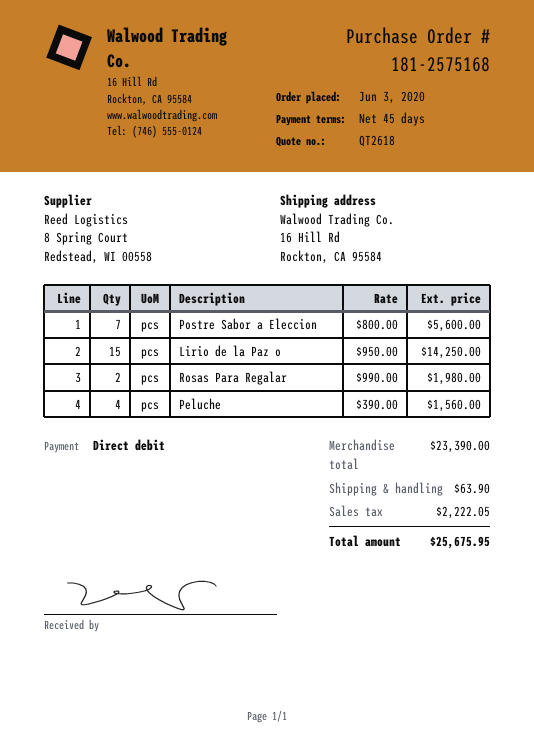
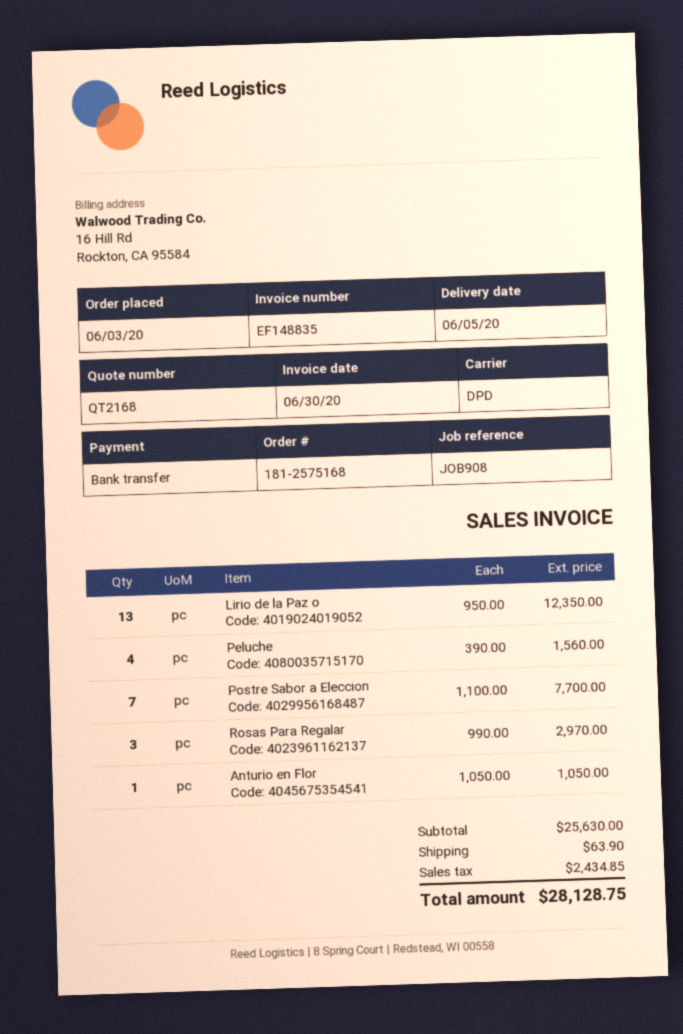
quote number: QT2618 -> QT2168
payment method: direct debit -> bank transfer
Postre Sabor a Eleccion: 7 x 800.00 = 5600.00 -> 7 x 1100.00 = 7700.00
Lirio de la Paz o: 15 x 950.00 = 14250.00 -> 13 x 950.00 = 12350.00
Rosas Para Regalar: 2 x 990.00 = 1980.00 -> 3 x 990.00 = 2970.00
Anturio en Flor: none -> 1 x 1050.00 = 1050.00
subtotal: 23390.00 -> 25630.00
tax: 2222.05 -> 2434.85
total: 25675.95 -> 28128.75

